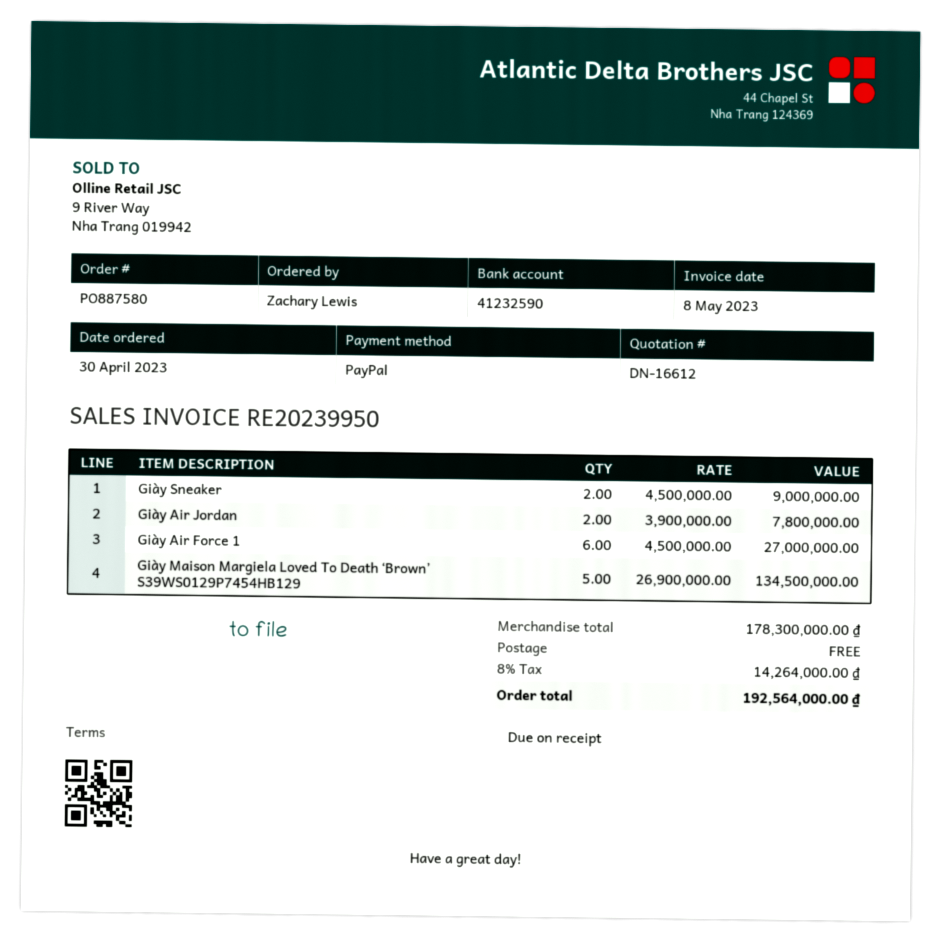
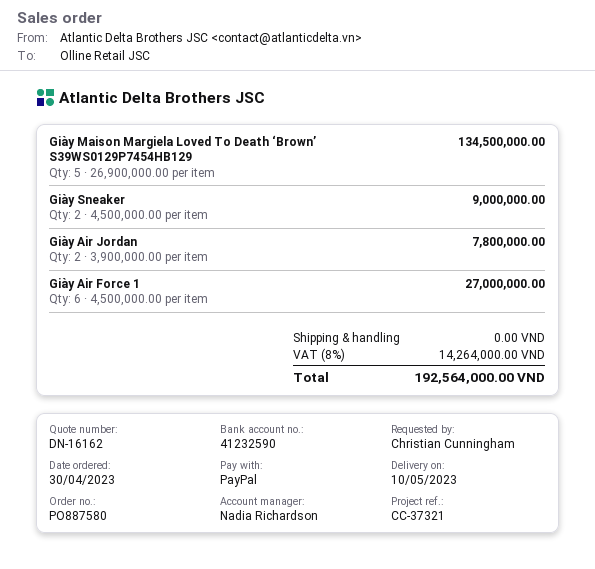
quote number: DN-16612 -> DN-16162
ordered by: Zachary Lewis -> Christian Cunningham

